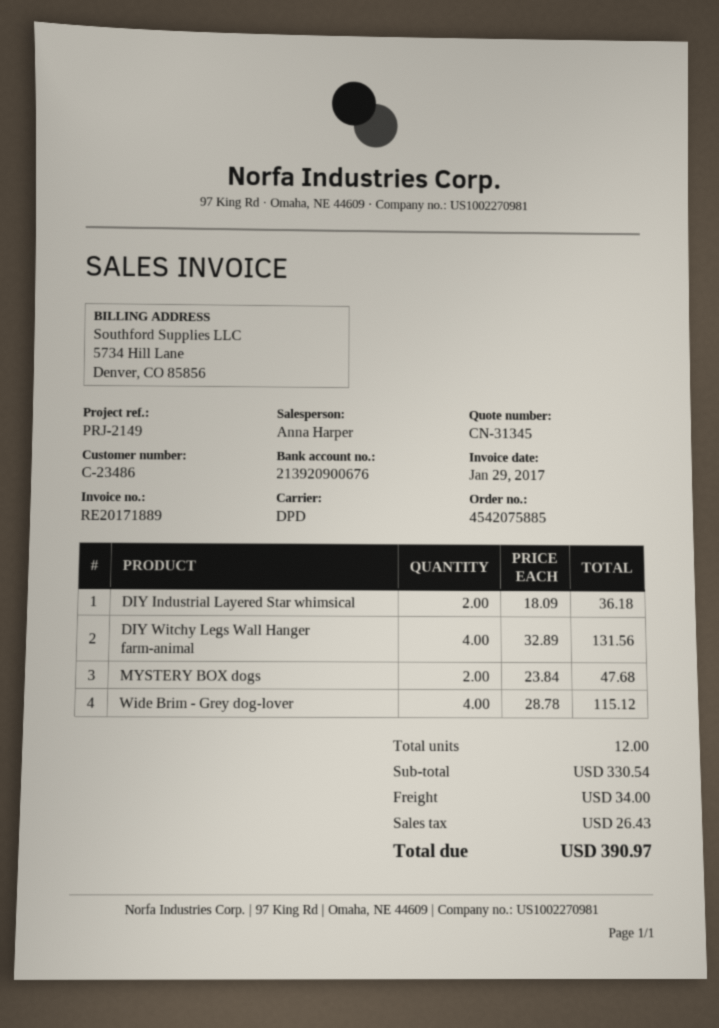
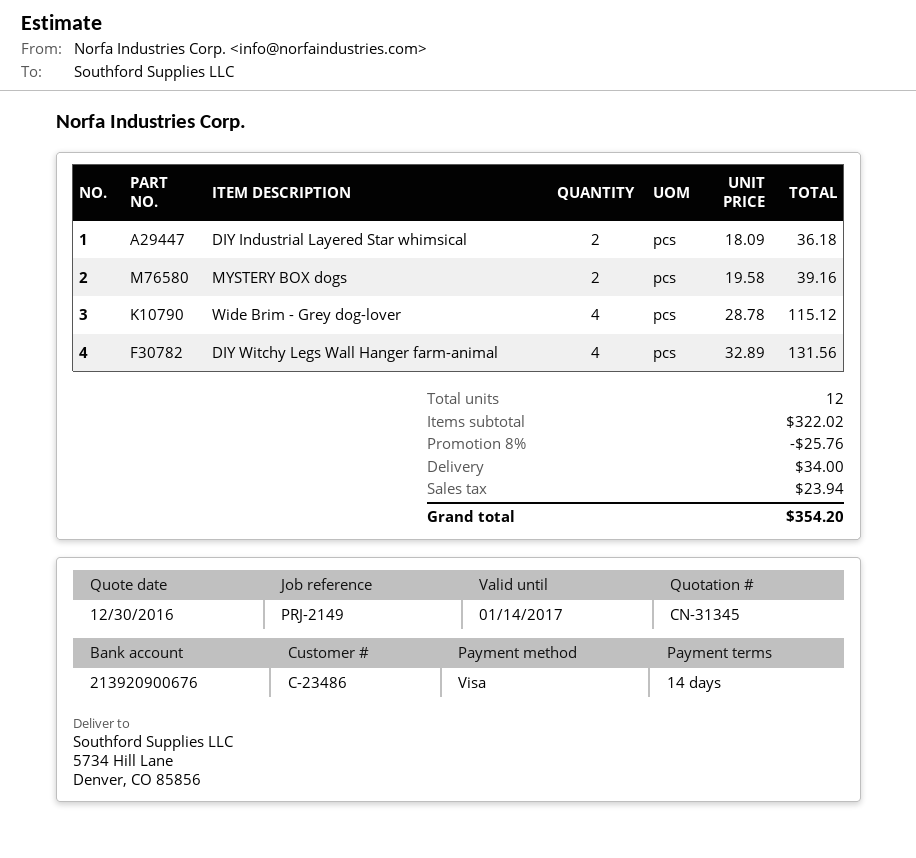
MYSTERY BOX dogs: 2 x 23.84 = 47.68 -> 2 x 19.58 = 39.16
subtotal: 330.54 -> 322.02
discount: none -> 8% = 25.76
tax: 26.43 -> 23.94
total: 390.97 -> 354.20

